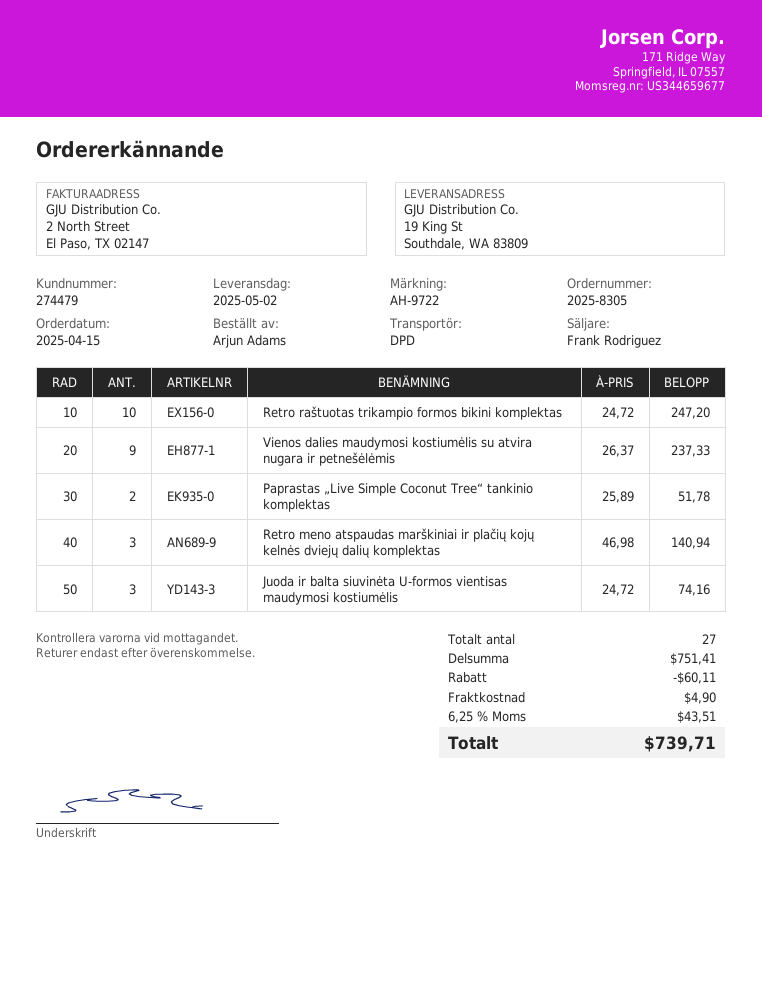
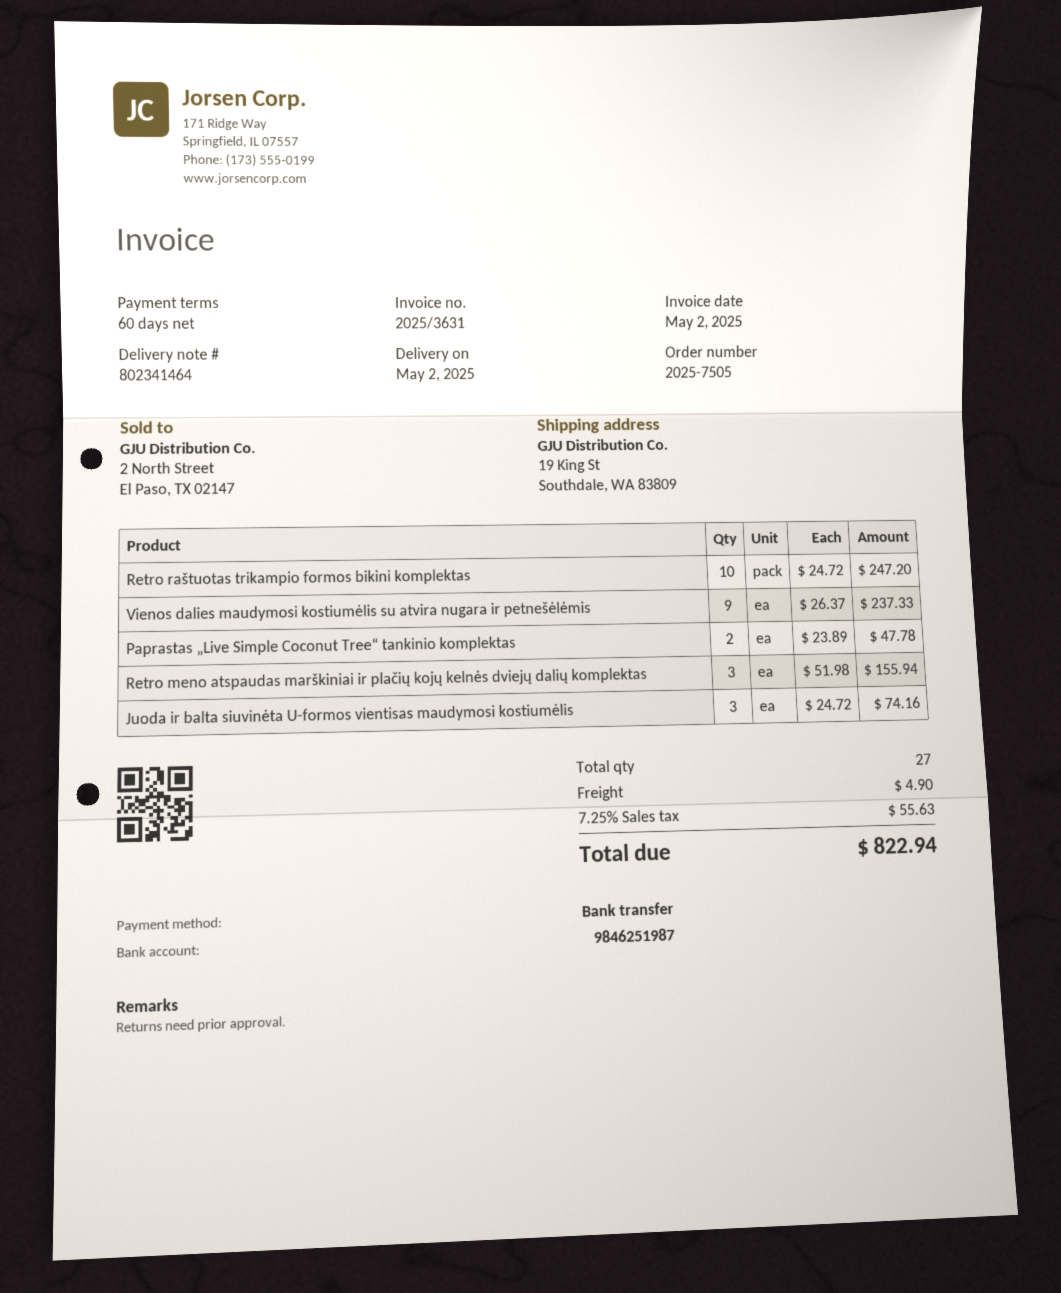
order number: 2025-8305 -> 2025-7505
Paprastas „Live Simple Coconut Tree“ tankinio komplektas: 2 x 25.89 = 51.78 -> 2 x 23.89 = 47.78
Retro meno atspaudas marškiniai ir plačių kojų kelnės dviejų dalių komplektas: 3 x 46.98 = 140.94 -> 3 x 51.98 = 155.94
discount: 60.11 -> none
tax: 6.25% = 43.51 -> 7.25% = 55.63
total: 739.71 -> 822.94

